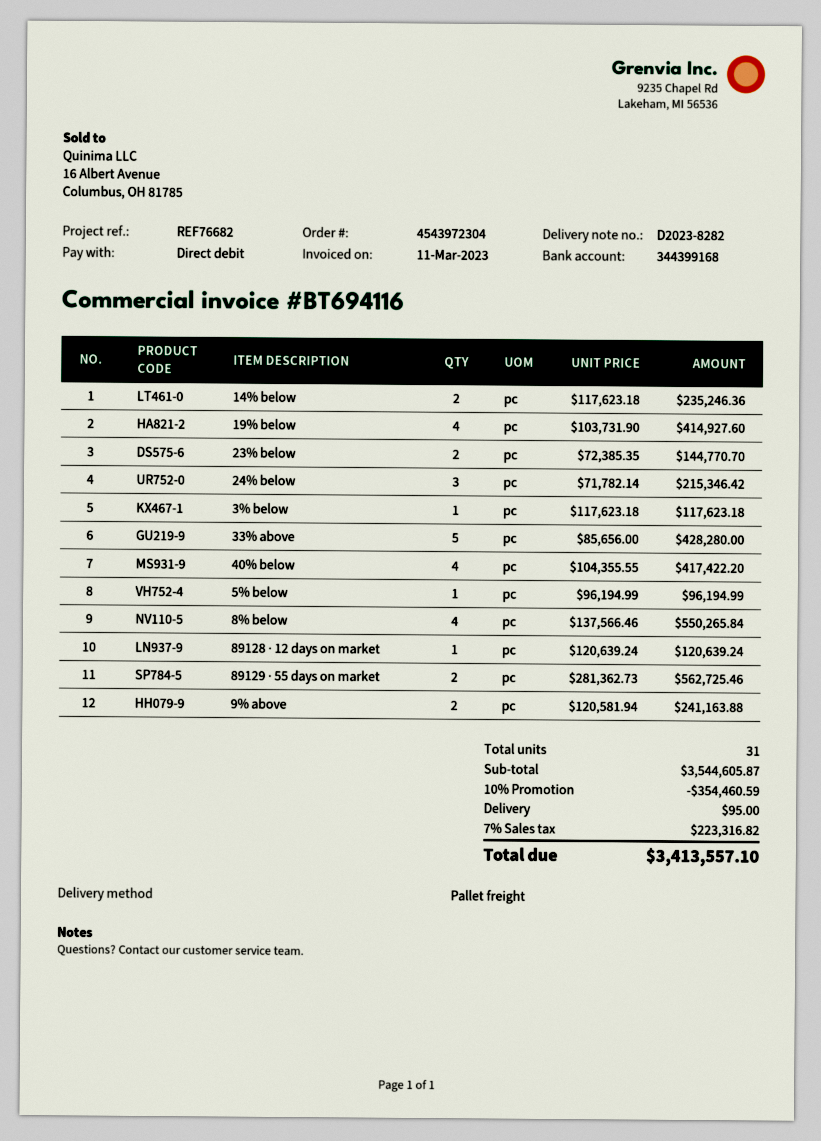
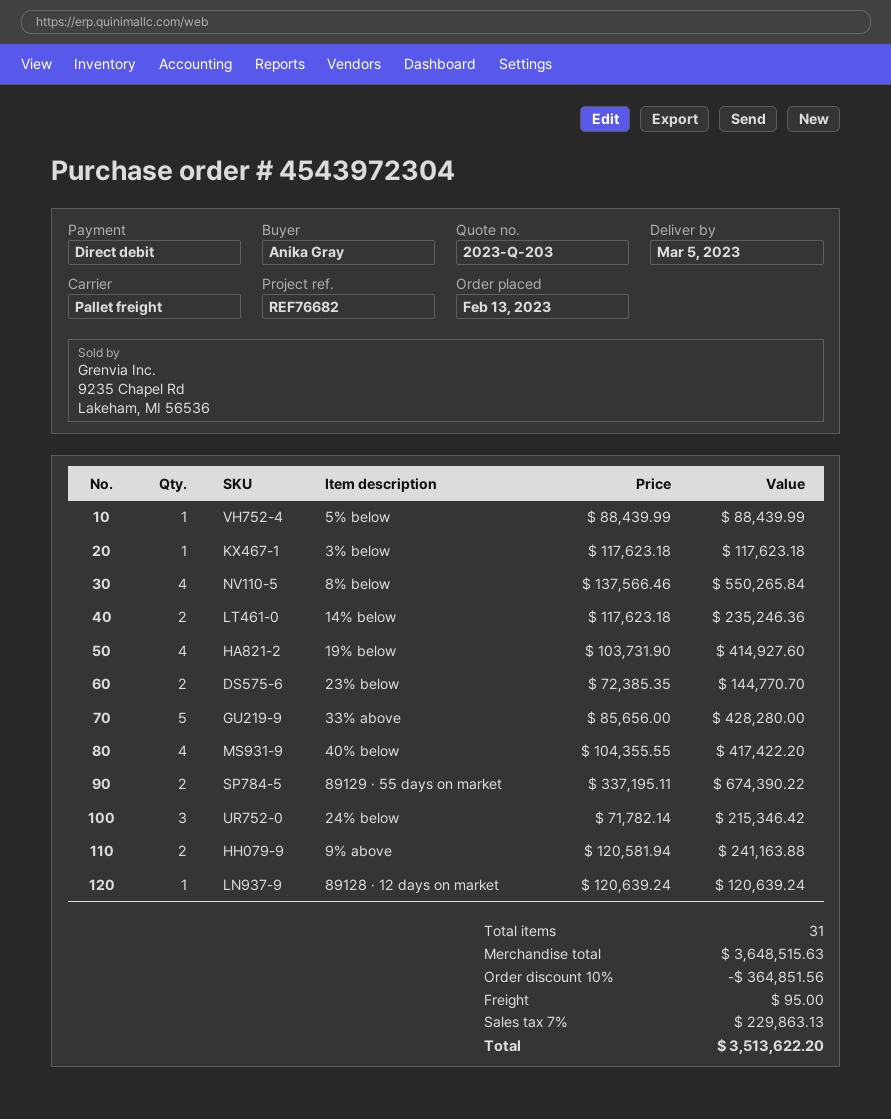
5% below: 1 x 96194.99 = 96194.99 -> 1 x 88439.99 = 88439.99
89129 · 55 days on market: 2 x 281362.73 = 562725.46 -> 2 x 337195.11 = 674390.22
subtotal: 3544605.87 -> 3648515.63
discount: 10% = 354460.59 -> 10% = 364851.56
tax: 7% = 223316.82 -> 7% = 229863.13
total: 3413557.10 -> 3513622.20

